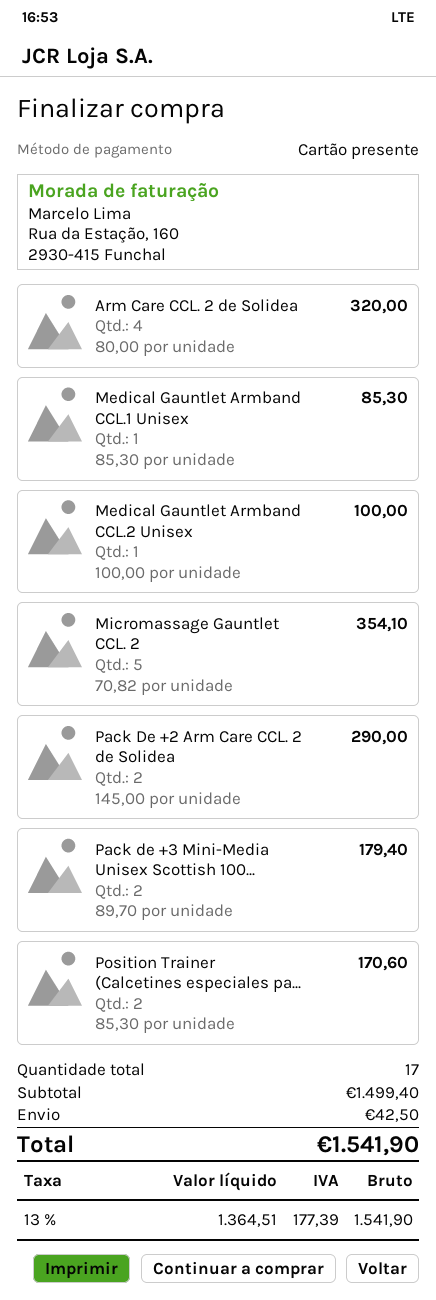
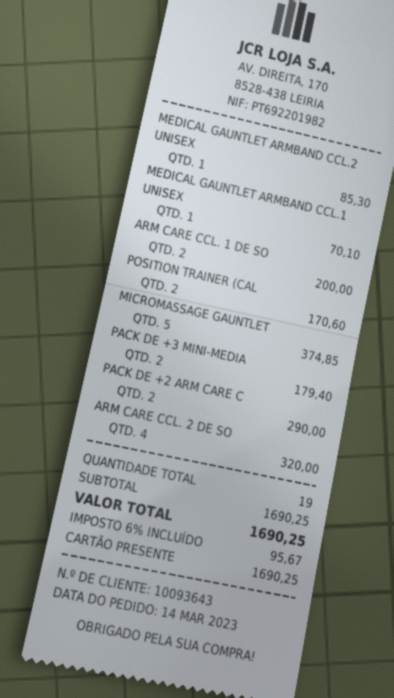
Medical Gauntlet Armband CCL.1 Unisex: 1 for 85.30 -> 1 for 70.10
Medical Gauntlet Armband CCL.2 Unisex: 1 for 100.00 -> 1 for 85.30
Micromassage Gauntlet CCL. 2: 5 for 354.10 -> 5 for 374.85
ARM CARE CCL. 1 DE SO: none -> 2 for 200.00
total quantity: 17 -> 19
subtotal: 1499.40 -> 1690.25
shipping: 42.50 -> none
tax: 13% = 177.39 -> 6% = 95.67
total: 1541.90 -> 1690.25

